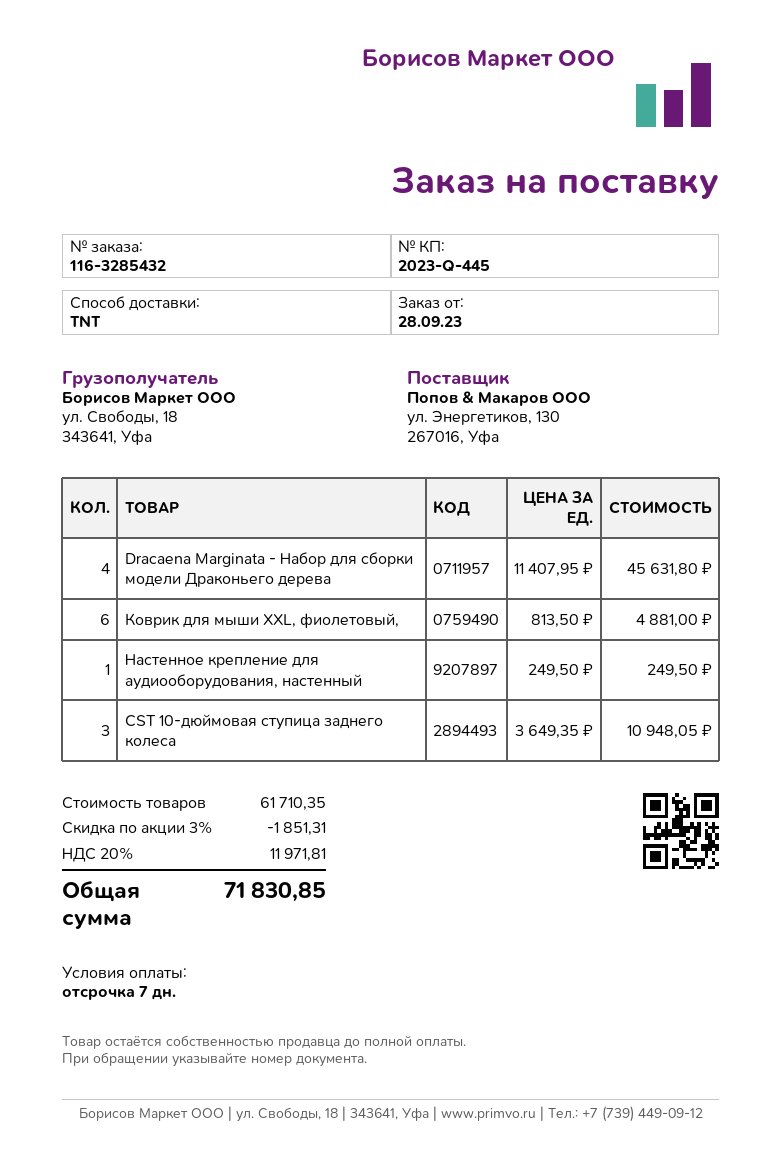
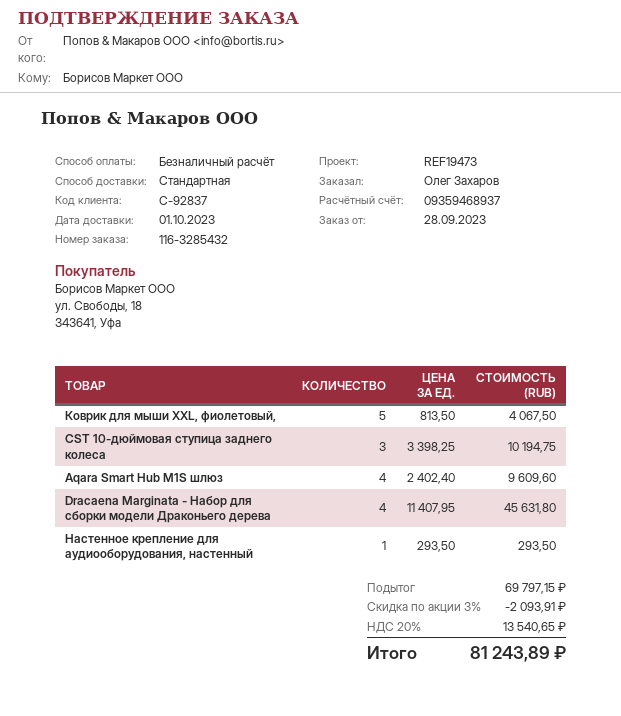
shipping method: TNT -> standard
Коврик для мыши XXL, фиолетовый,: 6 x 813.50 = 4881.00 -> 5 x 813.50 = 4067.50
Настенное крепление для аудиооборудования, настенный: 1 x 249.50 = 249.50 -> 1 x 293.50 = 293.50
CST 10-дюймовая ступица заднего колеса: 3 x 3649.35 = 10948.05 -> 3 x 3398.25 = 10194.75
Aqara Smart Hub M1S шлюз: none -> 4 x 2402.40 = 9609.60
subtotal: 61710.35 -> 69797.15
discount: 3% = 1851.31 -> 3% = 2093.91
tax: 20% = 11971.81 -> 20% = 13540.65
total: 71830.85 -> 81243.89

